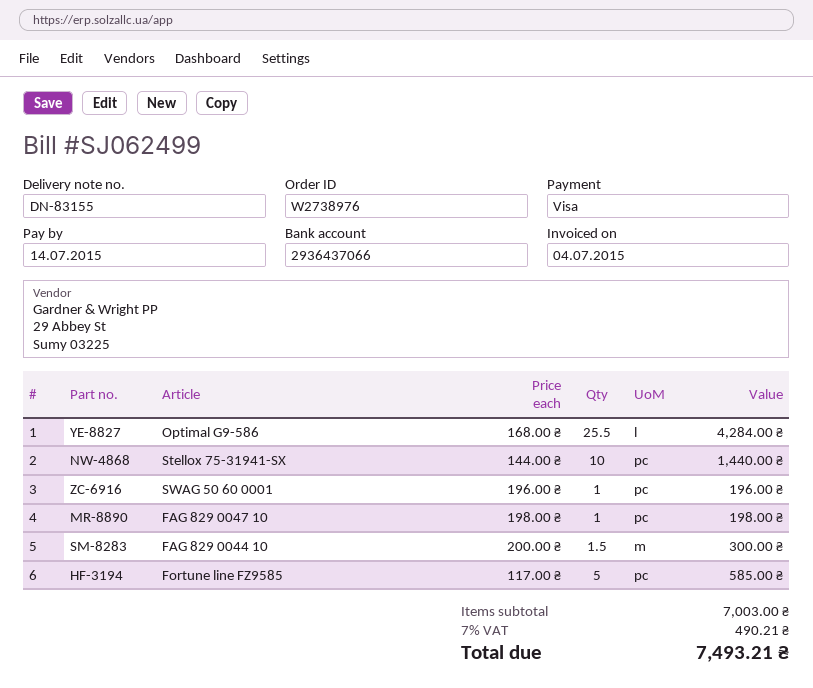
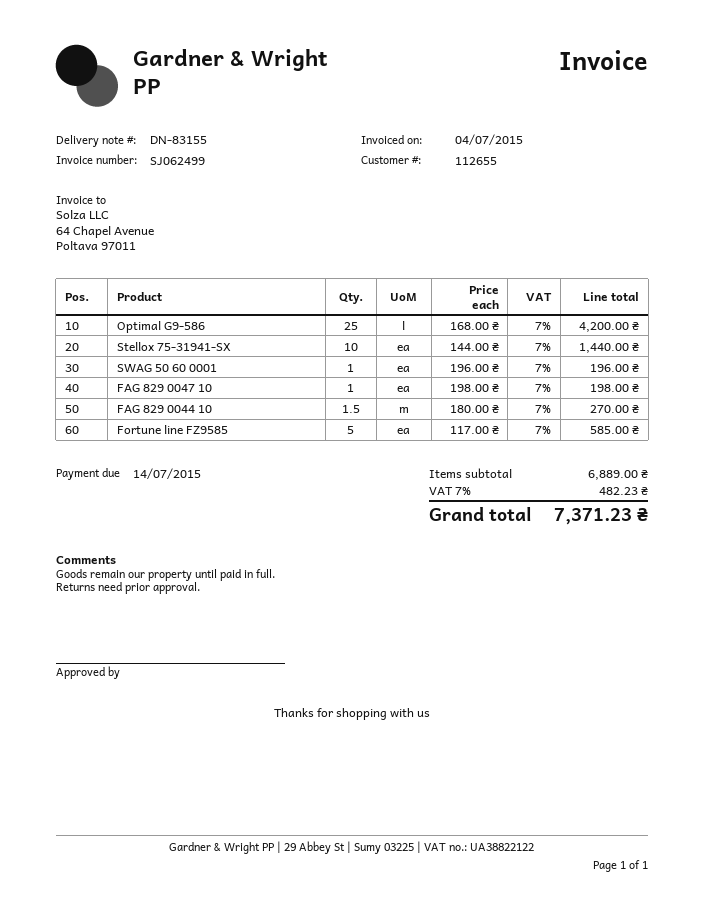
Optimal G9-586: 25.5 x 168.00 = 4284.00 -> 25 x 168.00 = 4200.00
FAG 829 0044 10: 1.5 x 200.00 = 300.00 -> 1.5 x 180.00 = 270.00
subtotal: 7003.00 -> 6889.00
tax: 7% = 490.21 -> 7% = 482.23
total: 7493.21 -> 7371.23

